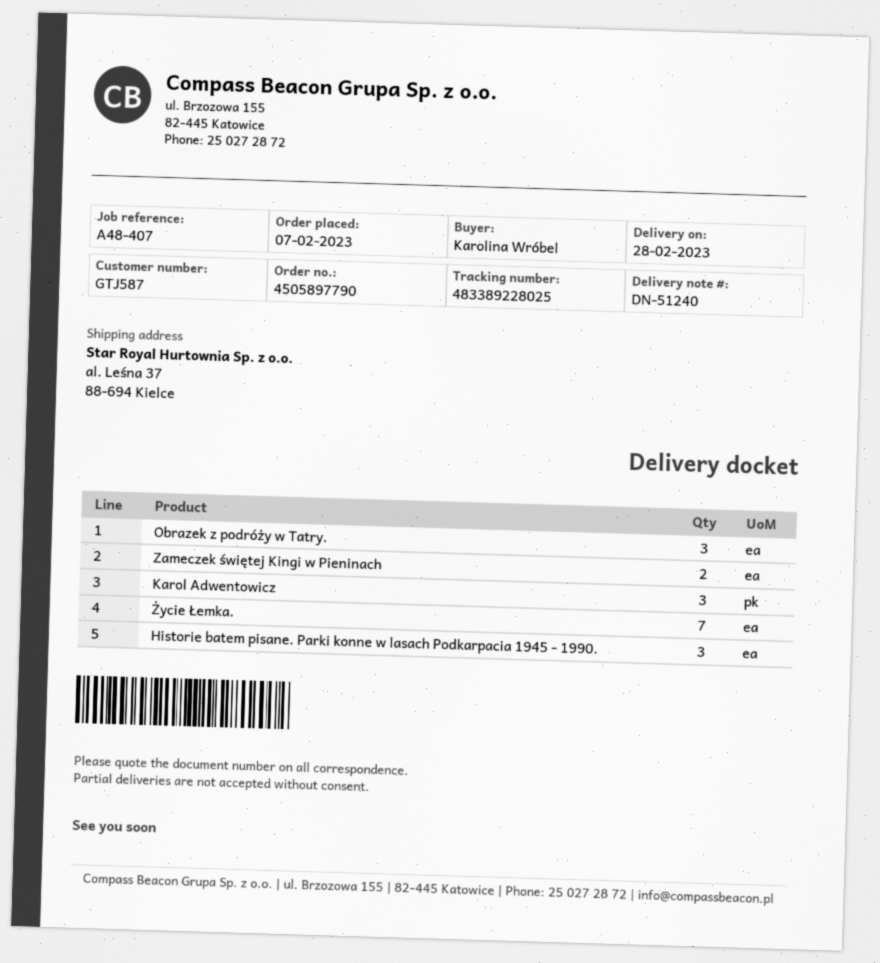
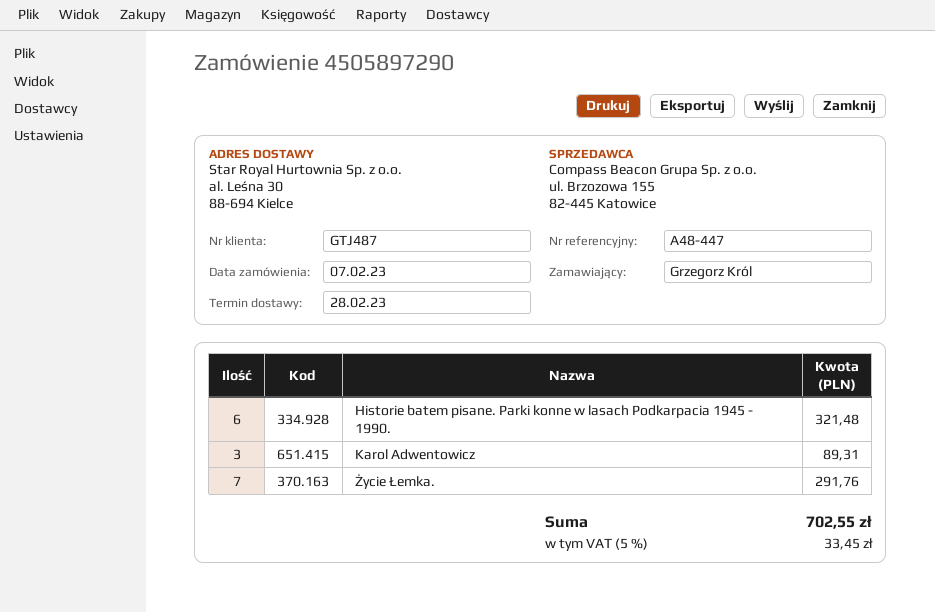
order number: 4505897790 -> 4505897290
customer number: GTJ587 -> GTJ487
reference: A48-407 -> A48-447
ordered by: Karolina Wróbel -> Grzegorz Król
ship to: al. Leśna 37, 88-694 Kielce -> al. Leśna 30, 88-694 Kielce
Obrazek z podróży w Tatry.: 3 -> none
Zameczek świętej Kingi w Pieninach: 2 -> none
Historie batem pisane. Parki konne w lasach Podkarpacia 1945 - 1990.: 3 -> 6

